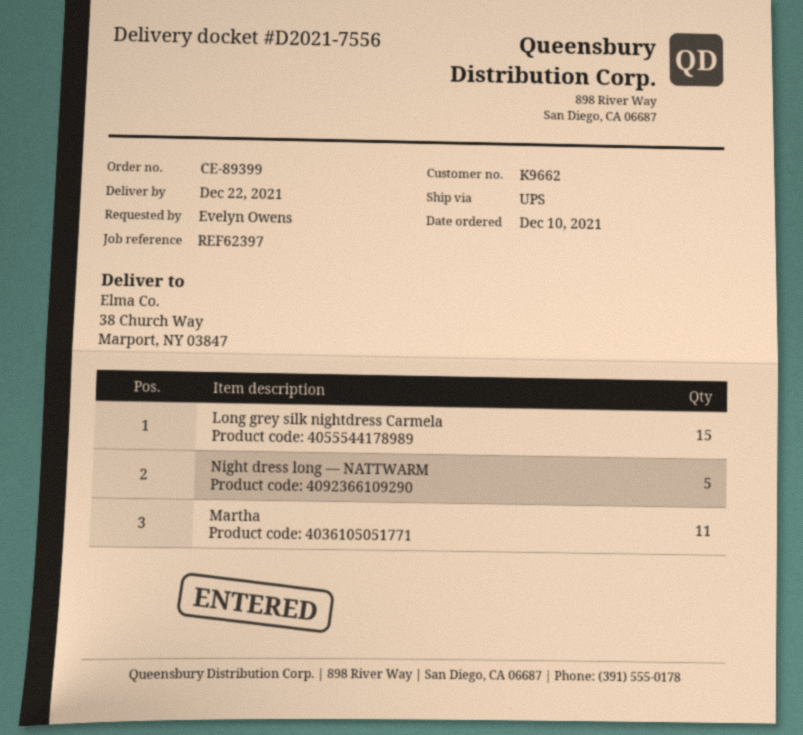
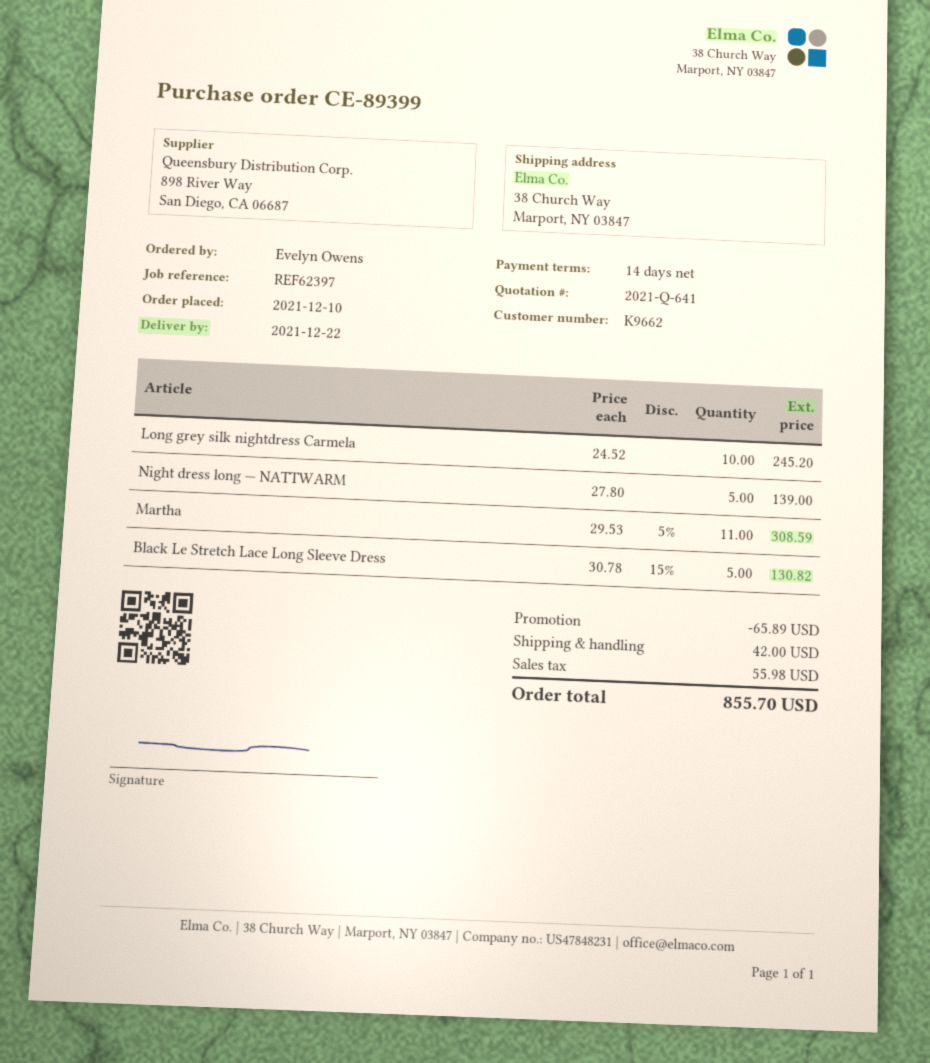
Long grey silk nightdress Carmela: 15 -> 10
Black Le Stretch Lace Long Sleeve Dress: none -> 5

